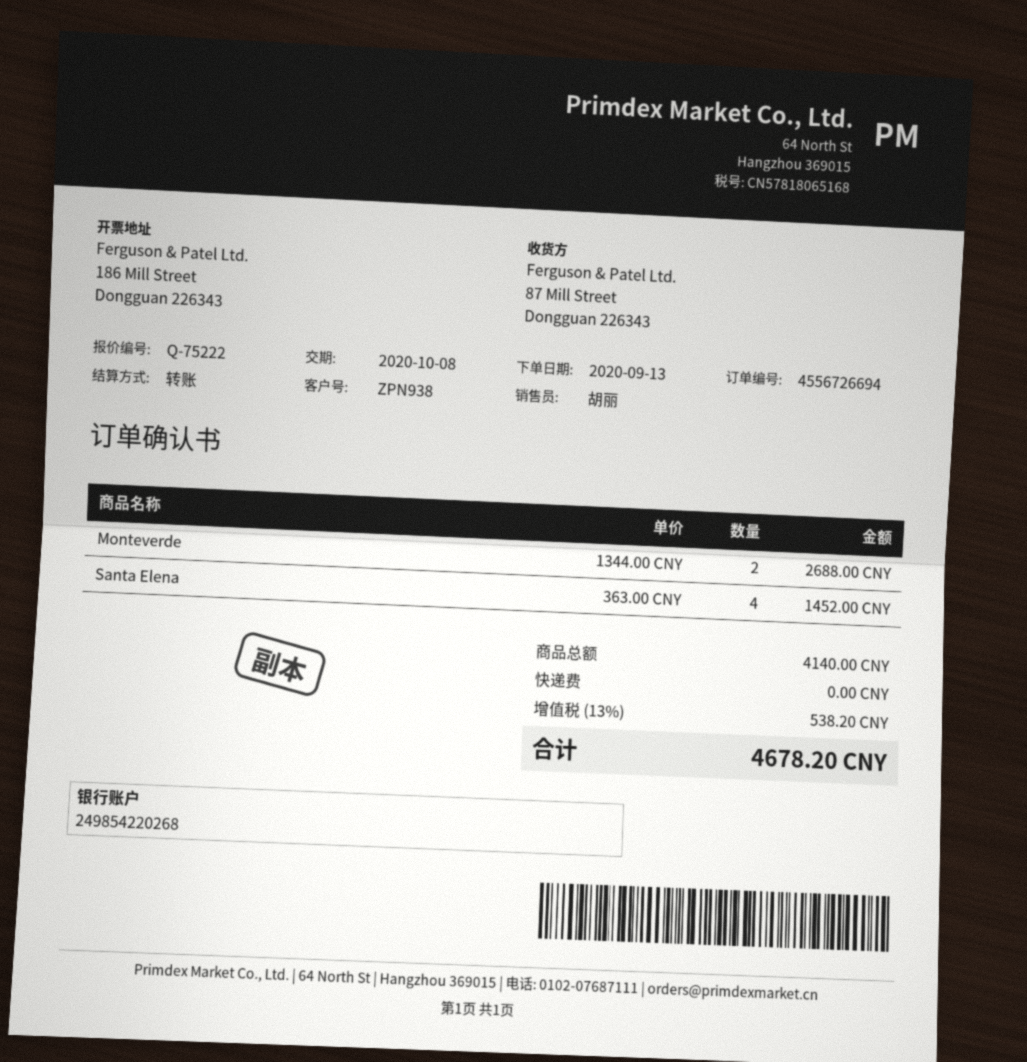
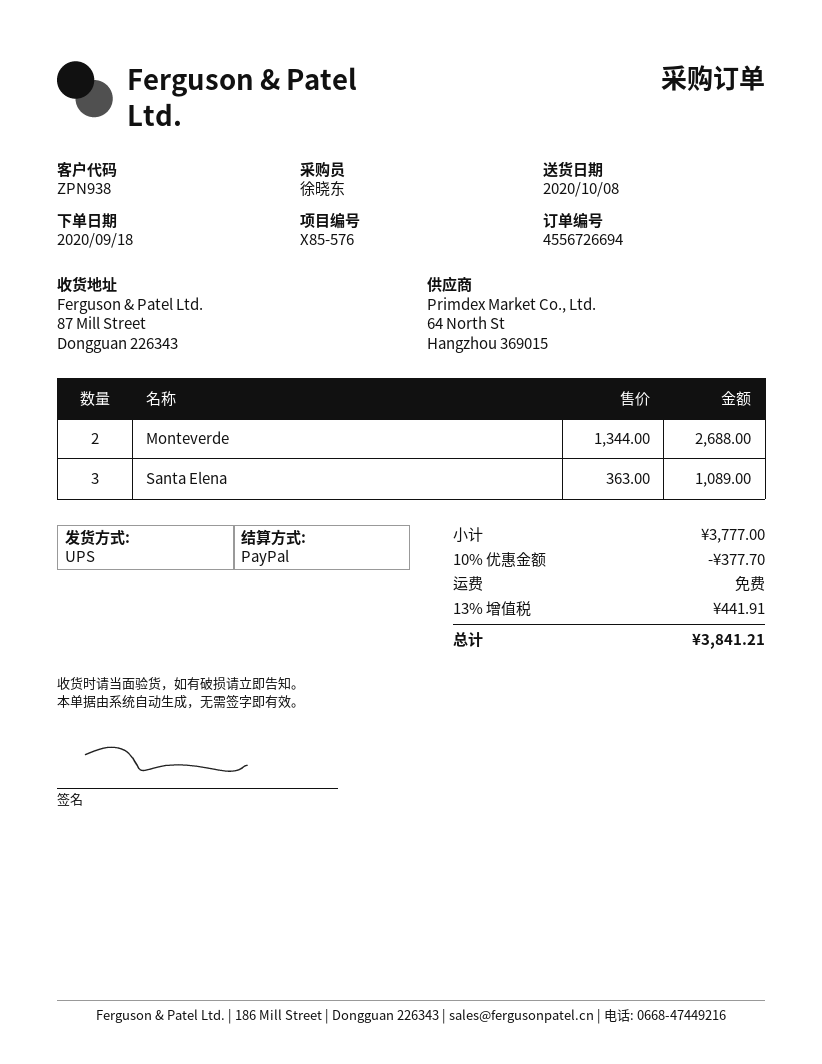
order date: 2020-09-13 -> 2020-09-18
payment method: bank transfer -> PayPal
Santa Elena: 4 x 363.00 = 1452.00 -> 3 x 363.00 = 1089.00
subtotal: 4140.00 -> 3777.00
discount: none -> 10% = 377.70
tax: 13% = 538.20 -> 13% = 441.91
total: 4678.20 -> 3841.21

